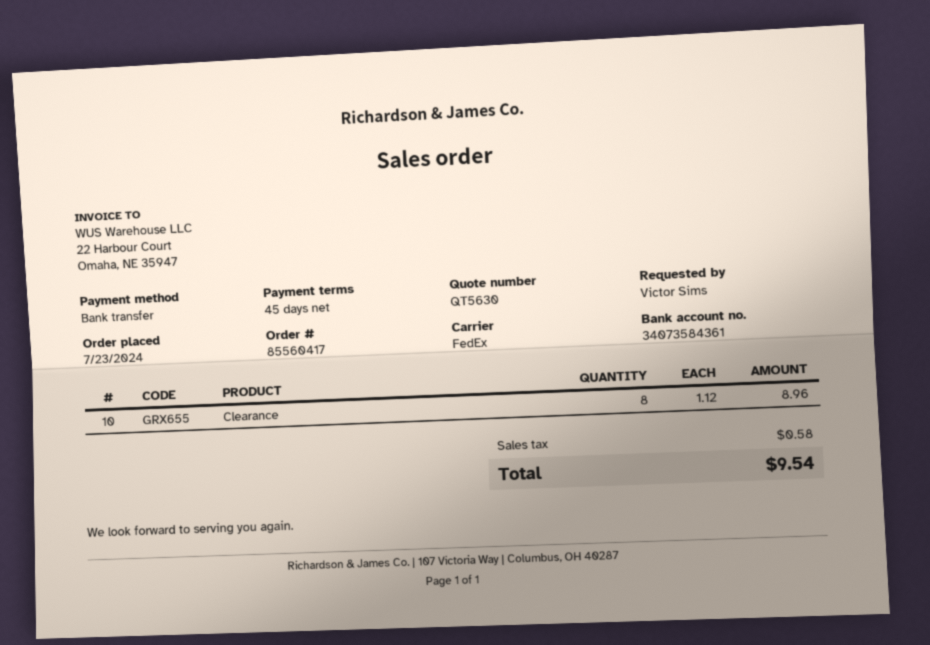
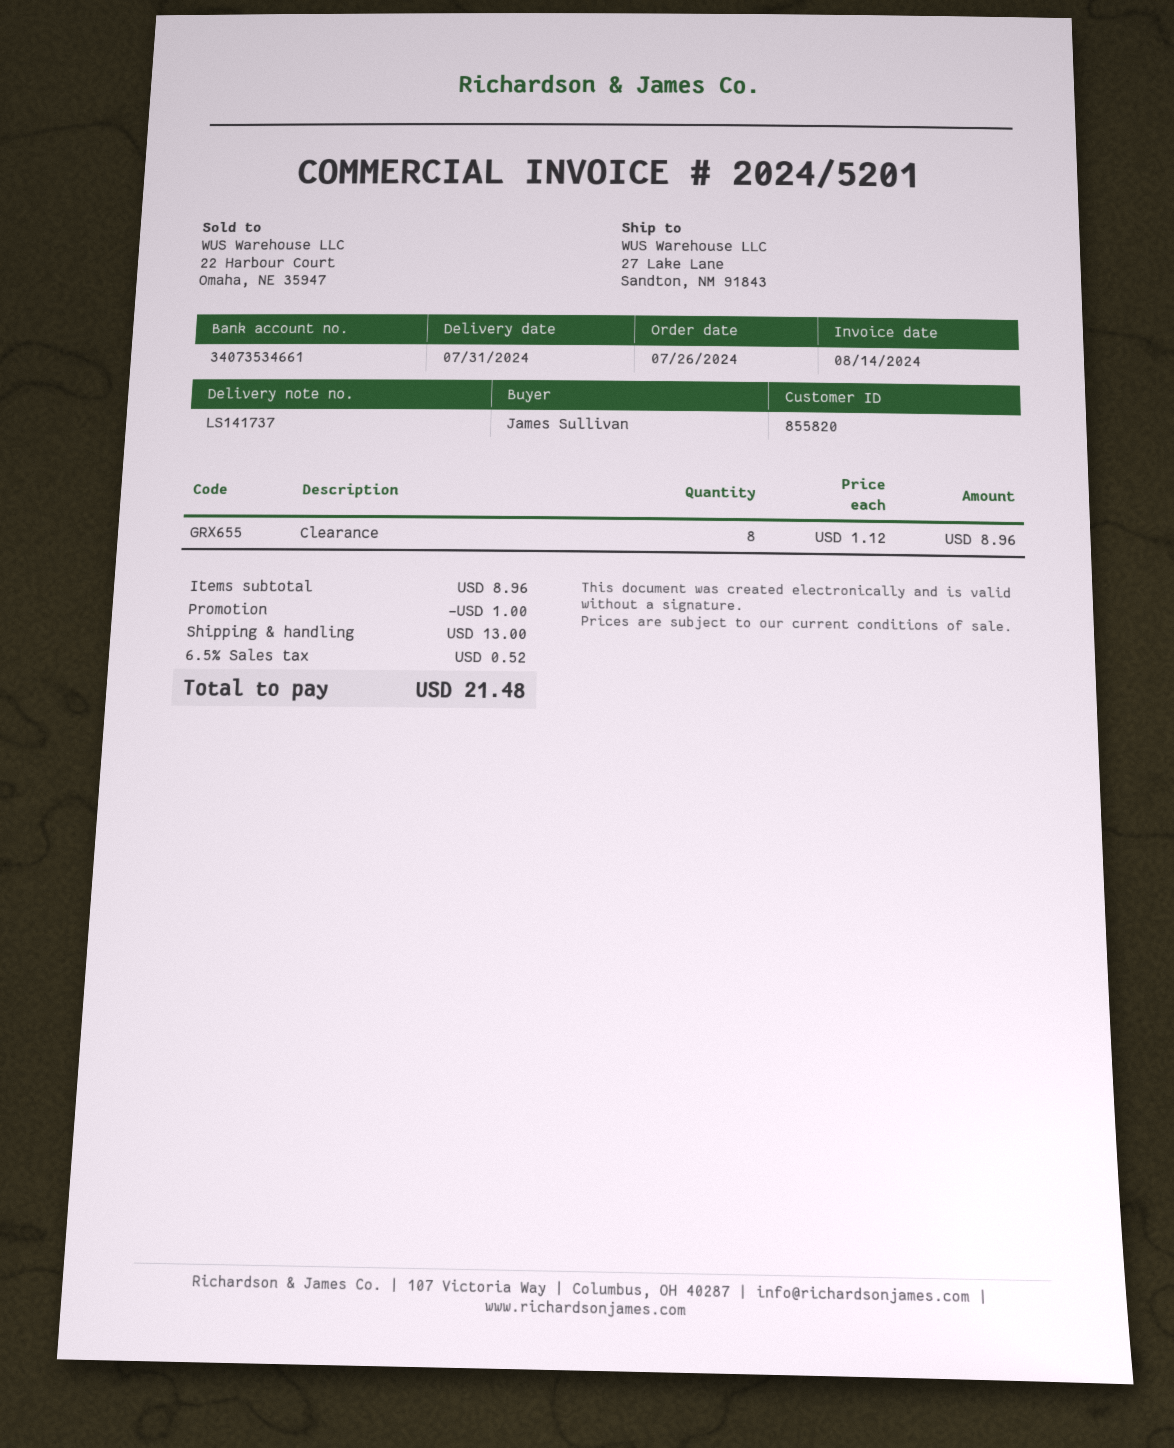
order date: 2024-07-23 -> 2024-07-26
ordered by: Victor Sims -> James Sullivan
bank account: 34073584361 -> 34073534661
discount: none -> 1.00
shipping: none -> 13.00
tax: 0.58 -> 0.52
total: 9.54 -> 21.48

